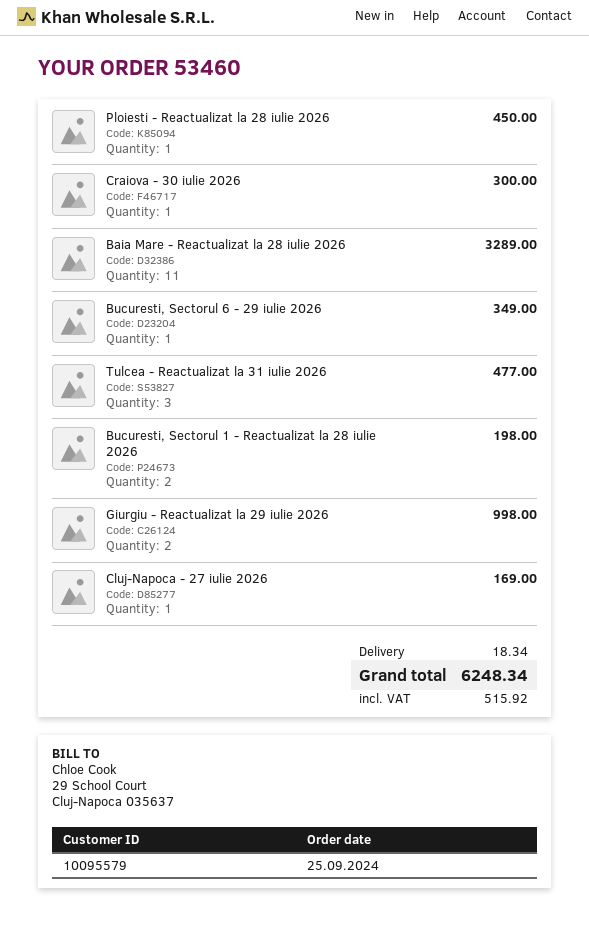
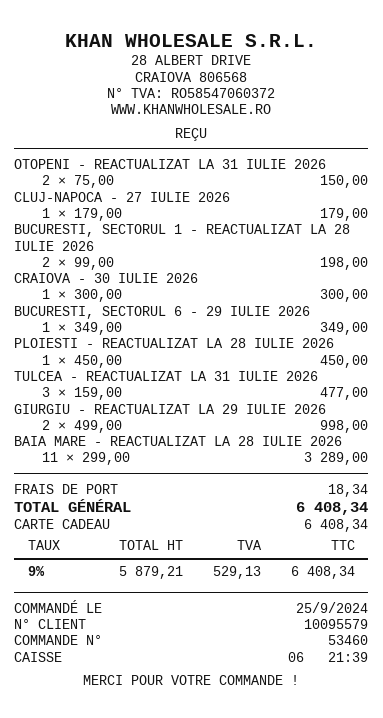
Cluj-Napoca - 27 iulie 2026: 1 for 169.00 -> 1 for 179.00
OTOPENI - REACTUALIZAT LA 31 IULIE 2026: none -> 2 for 150.00
tax: 515.92 -> 529.13
total: 6248.34 -> 6408.34

